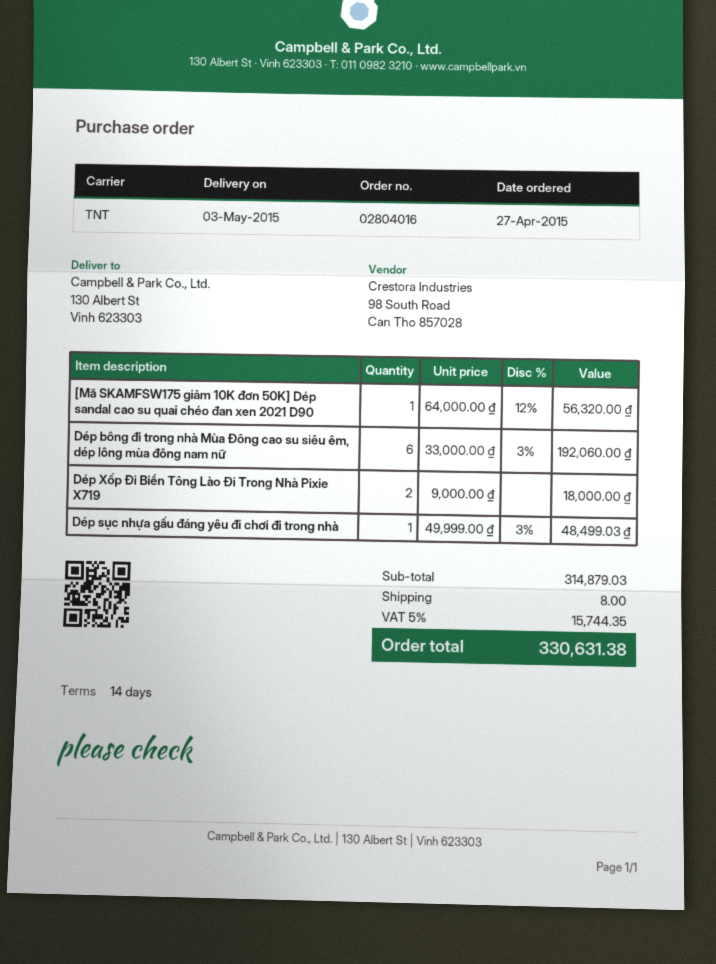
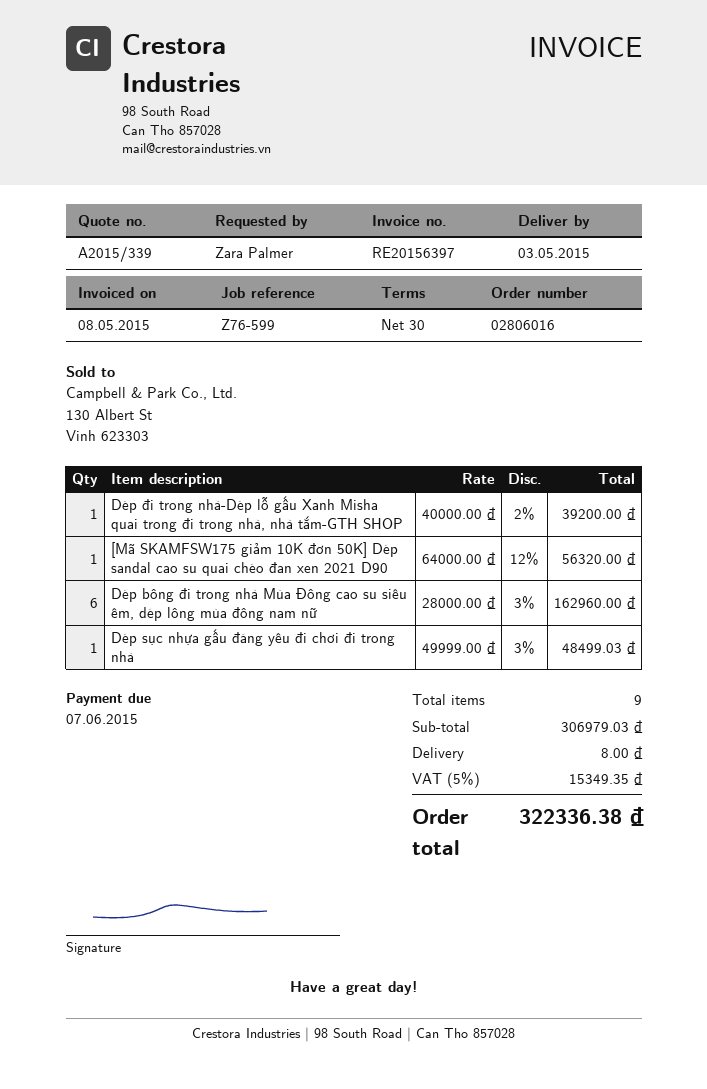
order number: 02804016 -> 02806016
payment terms: 14 days -> 30 days
Dép bông đi trong nhà Mùa Đông cao su siêu êm, dép lông mùa đông nam nữ: 6 x 33000.00 - 3% = 192060.00 -> 6 x 28000.00 - 3% = 162960.00
Dép Xốp Đi Biển Tông Lào Đi Trong Nhà Pixie X719: 2 x 9000.00 = 18000.00 -> none
Dép đi trong nhà-Dép lỗ gấu Xanh Misha quai trong đi trong nhà, nhà tắm-GTH SHOP: none -> 1 x 40000.00 - 2% = 39200.00
subtotal: 314879.03 -> 306979.03
tax: 5% = 15744.35 -> 5% = 15349.35
total: 330631.38 -> 322336.38

